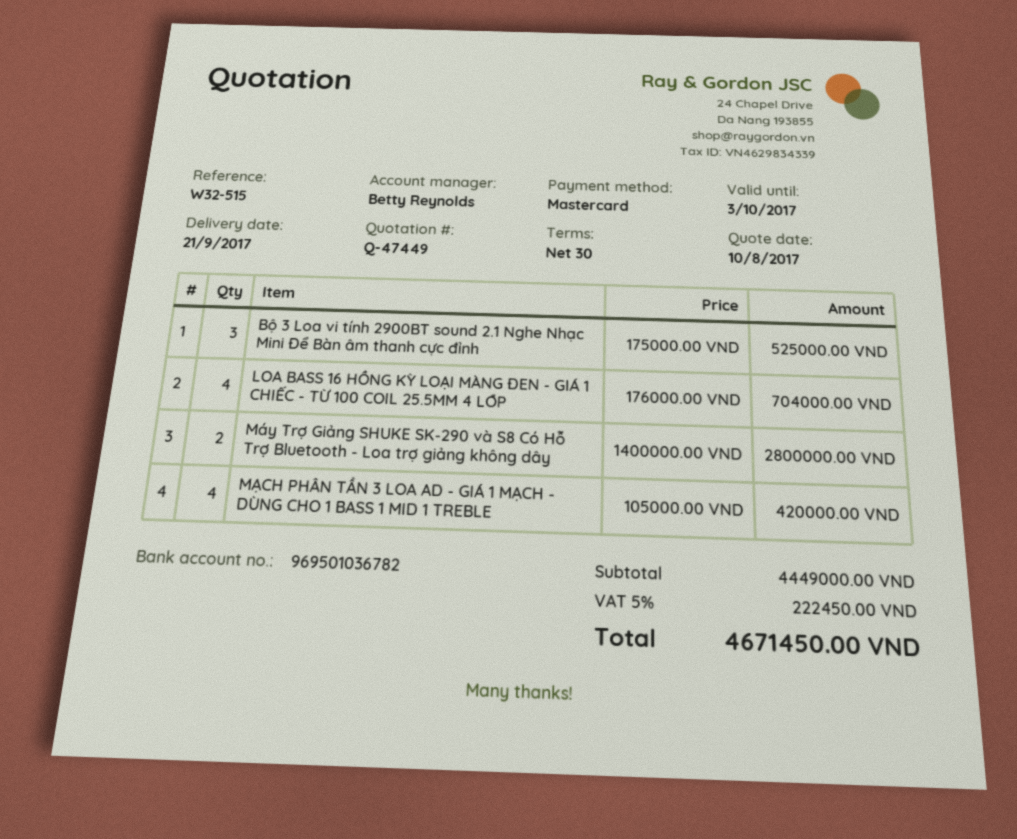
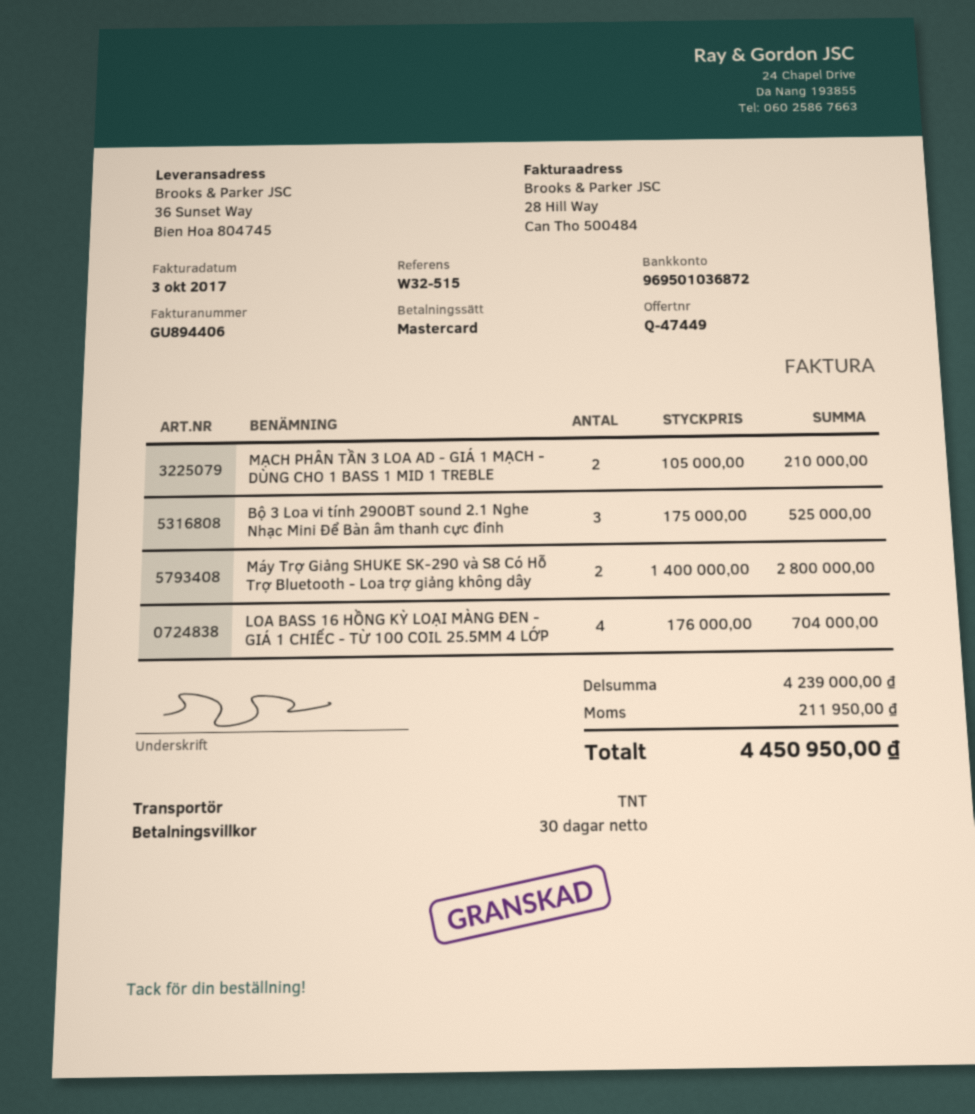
bank account: 969501036782 -> 969501036872
MẠCH PHÂN TẦN 3 LOA AD - GIÁ 1 MẠCH - DÙNG CHO 1 BASS 1 MID 1 TREBLE: 4 x 105000.00 = 420000.00 -> 2 x 105000.00 = 210000.00
subtotal: 4449000.00 -> 4239000.00
tax: 222450.00 -> 211950.00
total: 4671450.00 -> 4450950.00

